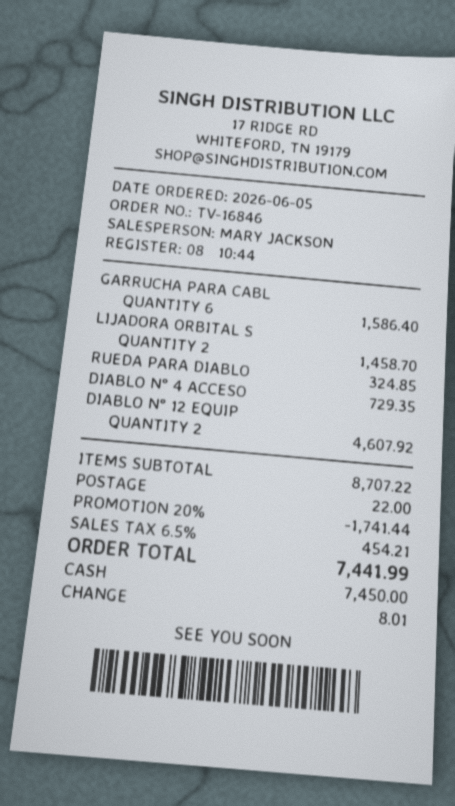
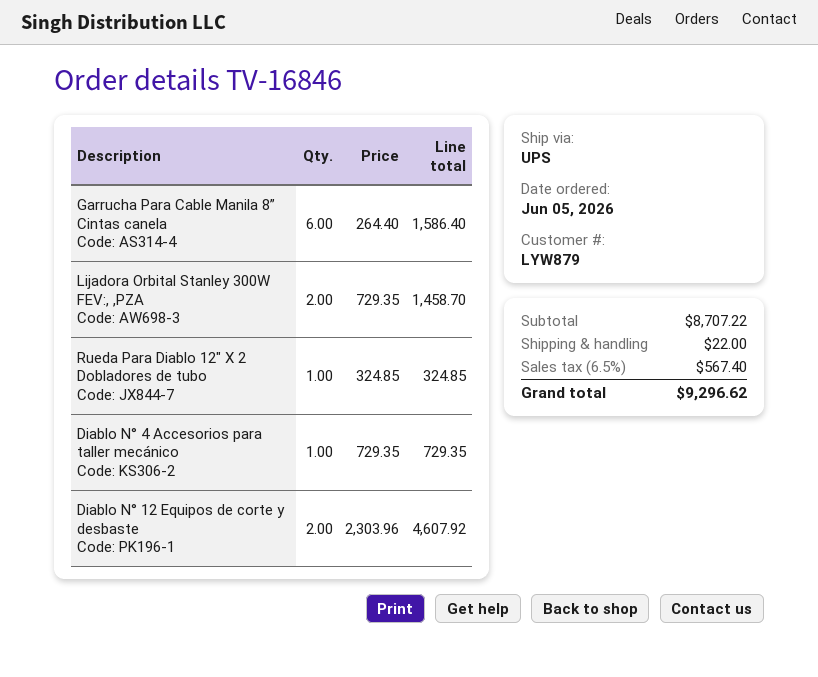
discount: 20% = 1741.44 -> none
tax: 6.5% = 454.21 -> 6.5% = 567.40
total: 7441.99 -> 9296.62

